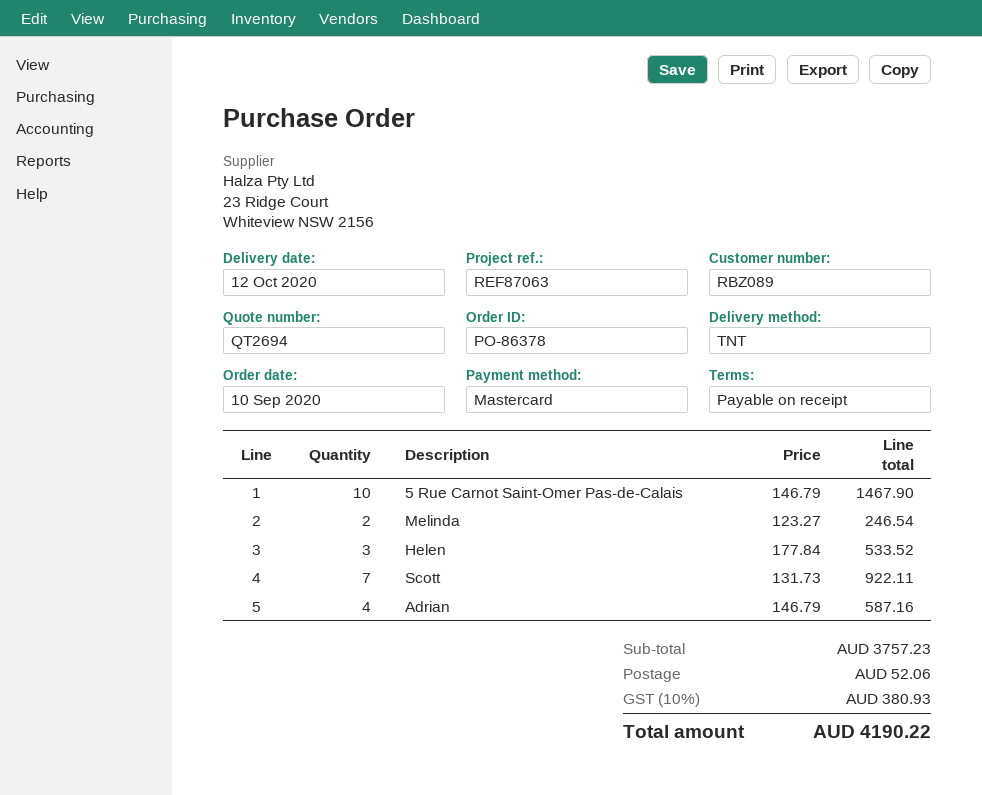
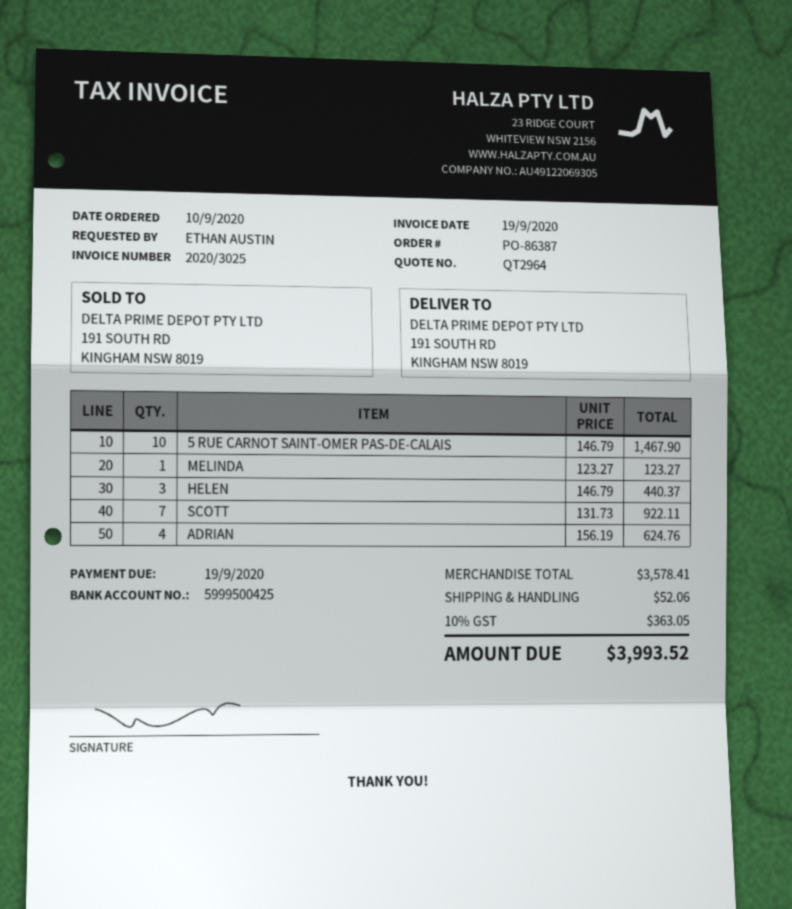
quote number: QT2694 -> QT2964
order number: PO-86378 -> PO-86387
Melinda: 2 x 123.27 = 246.54 -> 1 x 123.27 = 123.27
Helen: 3 x 177.84 = 533.52 -> 3 x 146.79 = 440.37
Adrian: 4 x 146.79 = 587.16 -> 4 x 156.19 = 624.76
subtotal: 3757.23 -> 3578.41
tax: 10% = 380.93 -> 10% = 363.05
total: 4190.22 -> 3993.52

